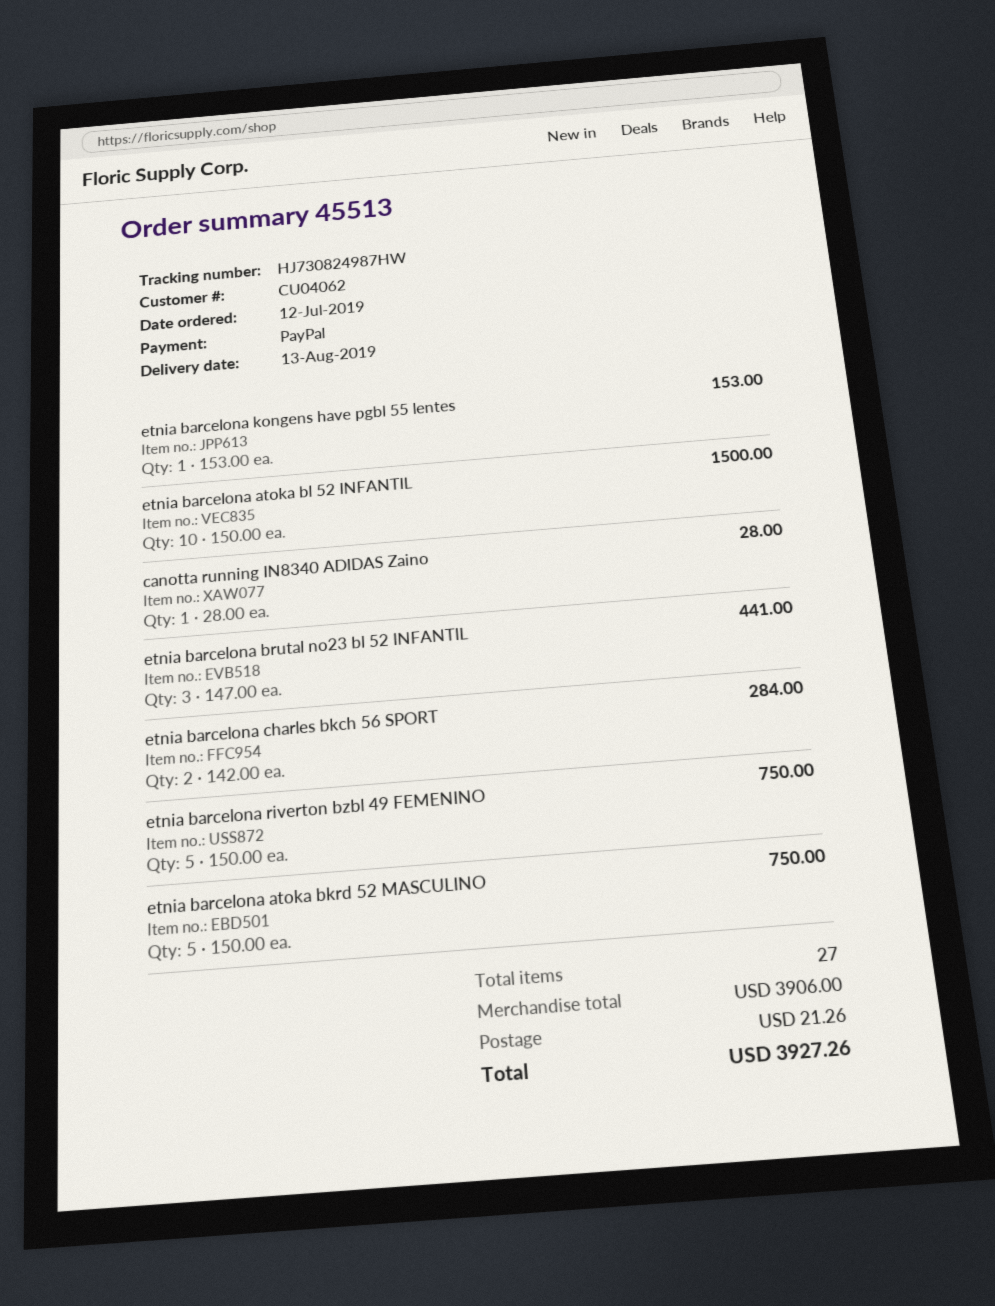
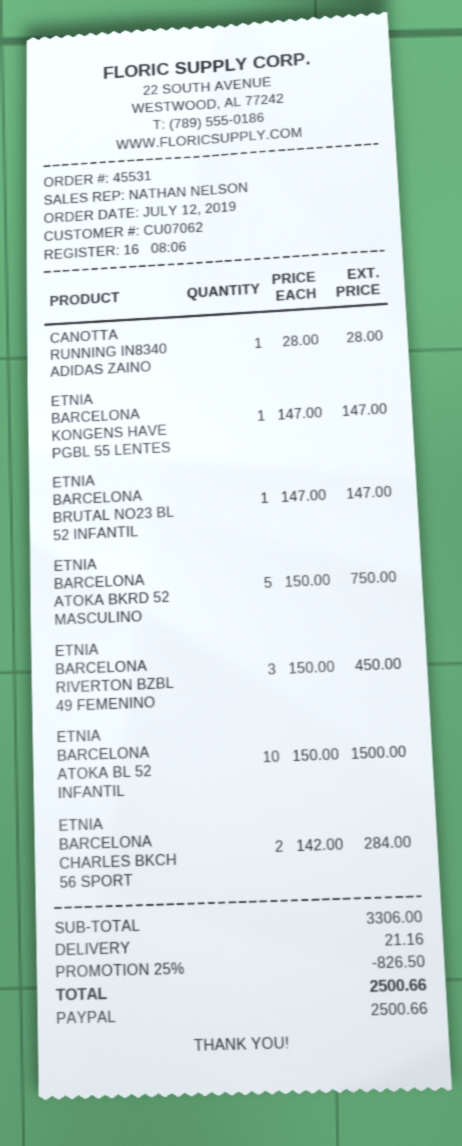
order number: 45513 -> 45531
customer number: CU04062 -> CU07062
etnia barcelona kongens have pgbl 55 lentes: 1 x 153.00 = 153.00 -> 1 x 147.00 = 147.00
etnia barcelona brutal no23 bl 52 INFANTIL: 3 x 147.00 = 441.00 -> 1 x 147.00 = 147.00
etnia barcelona riverton bzbl 49 FEMENINO: 5 x 150.00 = 750.00 -> 3 x 150.00 = 450.00
subtotal: 3906.00 -> 3306.00
discount: none -> 25% = 826.50
shipping: 21.26 -> 21.16
total: 3927.26 -> 2500.66

